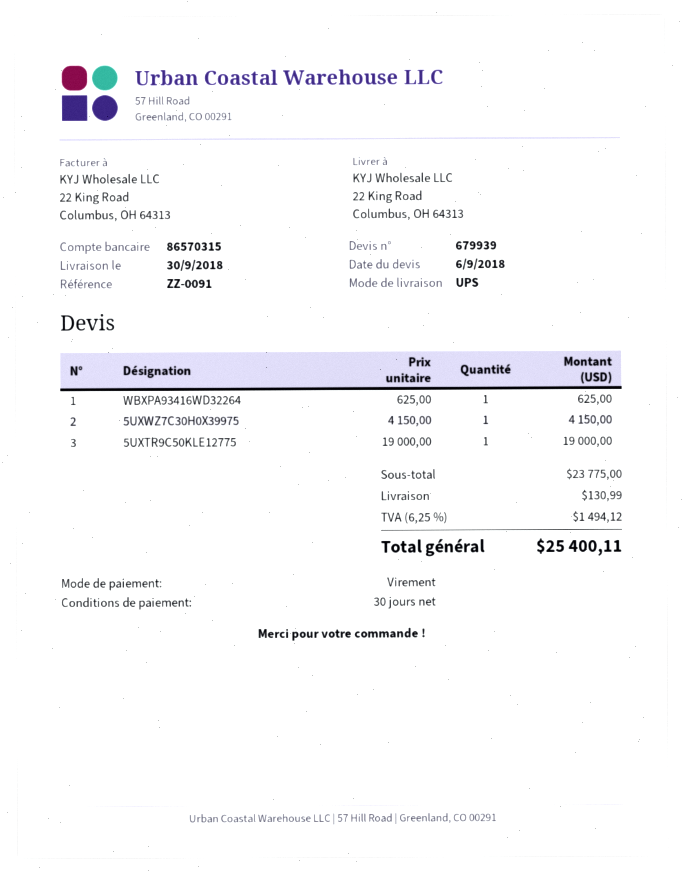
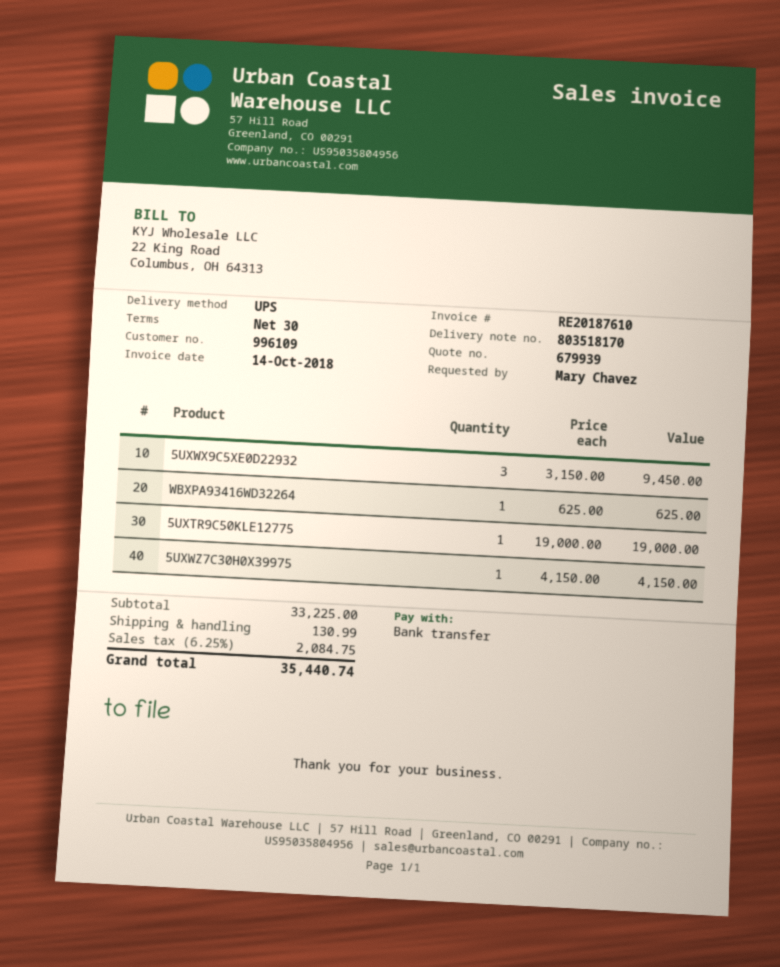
5UXWX9C5XE0D22932: none -> 3 x 3150.00 = 9450.00
subtotal: 23775.00 -> 33225.00
tax: 6.25% = 1494.12 -> 6.25% = 2084.75
total: 25400.11 -> 35440.74

